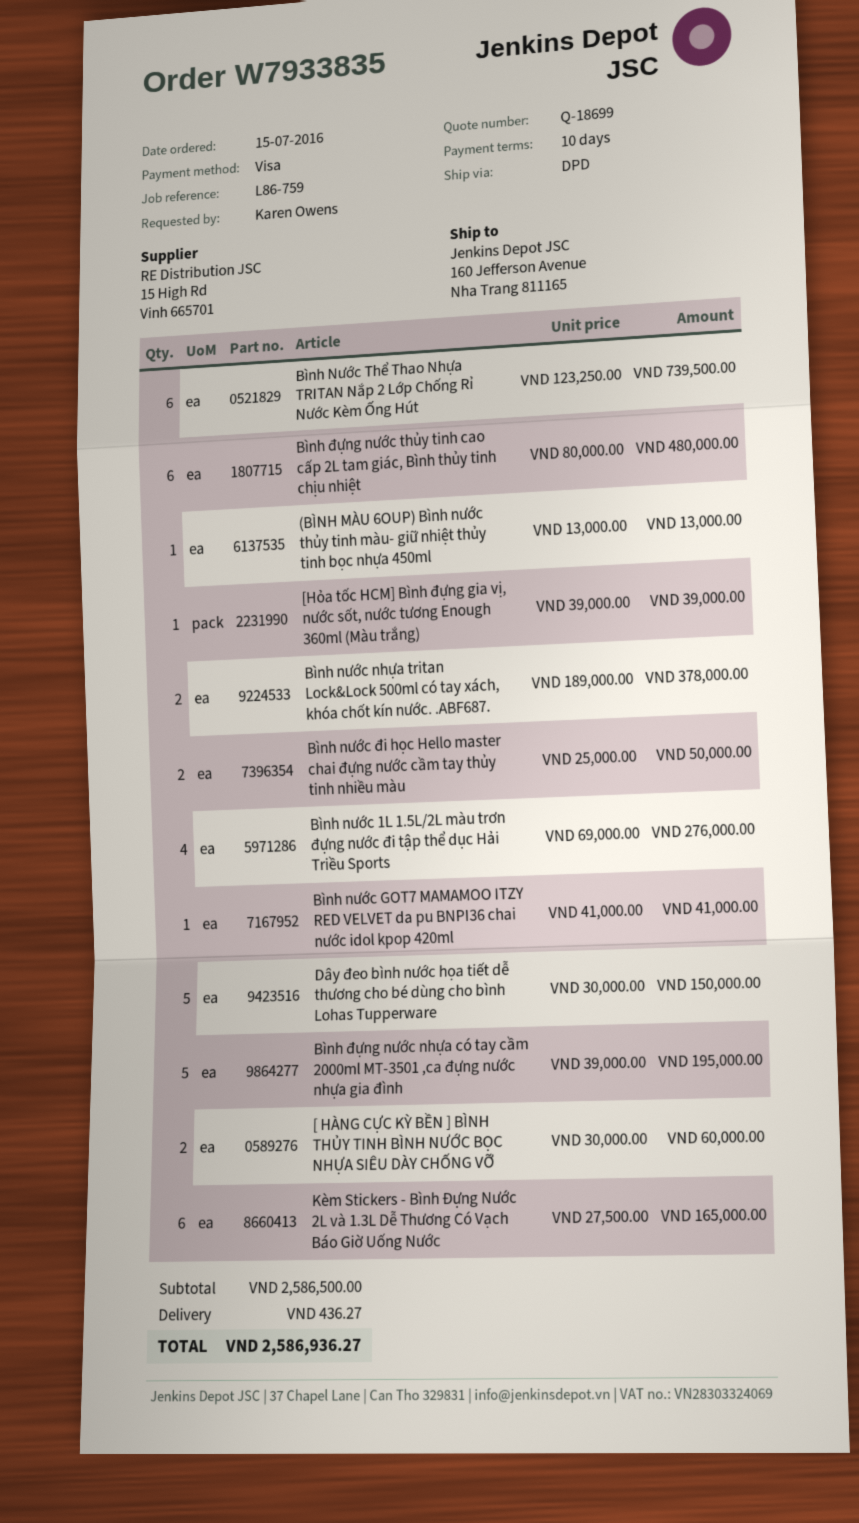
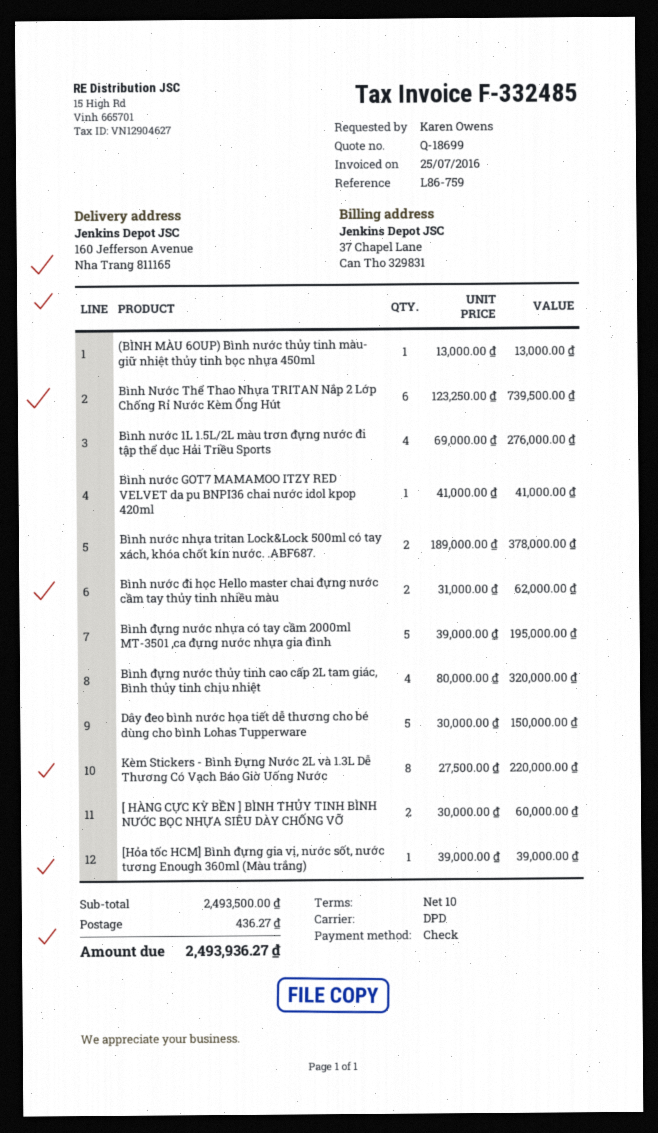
payment method: Visa -> cheque
Bình đựng nước thủy tinh cao cấp 2L tam giác, Bình thủy tinh chịu nhiệt: 6 x 80000.00 = 480000.00 -> 4 x 80000.00 = 320000.00
Bình nước đi học Hello master chai đựng nước cầm tay thủy tinh nhiều màu: 2 x 25000.00 = 50000.00 -> 2 x 31000.00 = 62000.00
Kèm Stickers - Bình Đựng Nước 2L và 1.3L Dễ Thương Có Vạch Báo Giờ Uống Nước: 6 x 27500.00 = 165000.00 -> 8 x 27500.00 = 220000.00
subtotal: 2586500.00 -> 2493500.00
total: 2586936.27 -> 2493936.27

